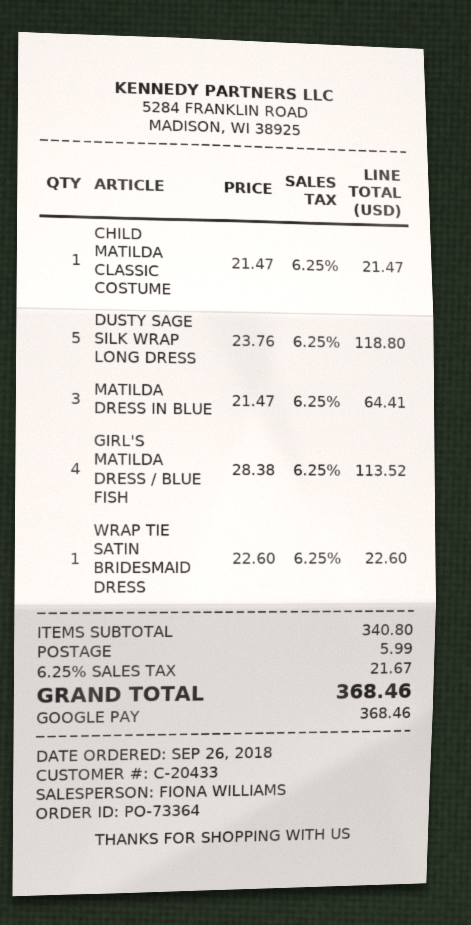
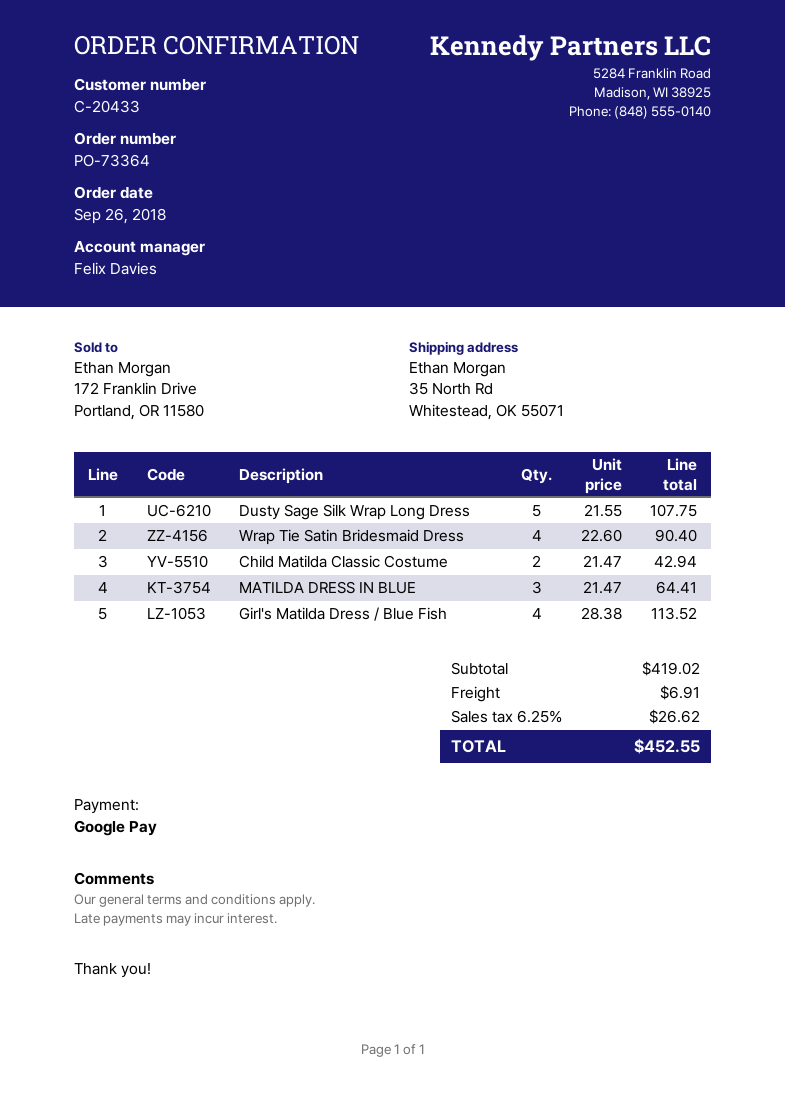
sales rep: FIONA WILLIAMS -> Felix Davies
CHILD MATILDA CLASSIC COSTUME: 1 x 21.47 = 21.47 -> 2 x 21.47 = 42.94
DUSTY SAGE SILK WRAP LONG DRESS: 5 x 23.76 = 118.80 -> 5 x 21.55 = 107.75
WRAP TIE SATIN BRIDESMAID DRESS: 1 x 22.60 = 22.60 -> 4 x 22.60 = 90.40
subtotal: 340.80 -> 419.02
shipping: 5.99 -> 6.91
tax: 6.25% = 21.67 -> 6.25% = 26.62
total: 368.46 -> 452.55

